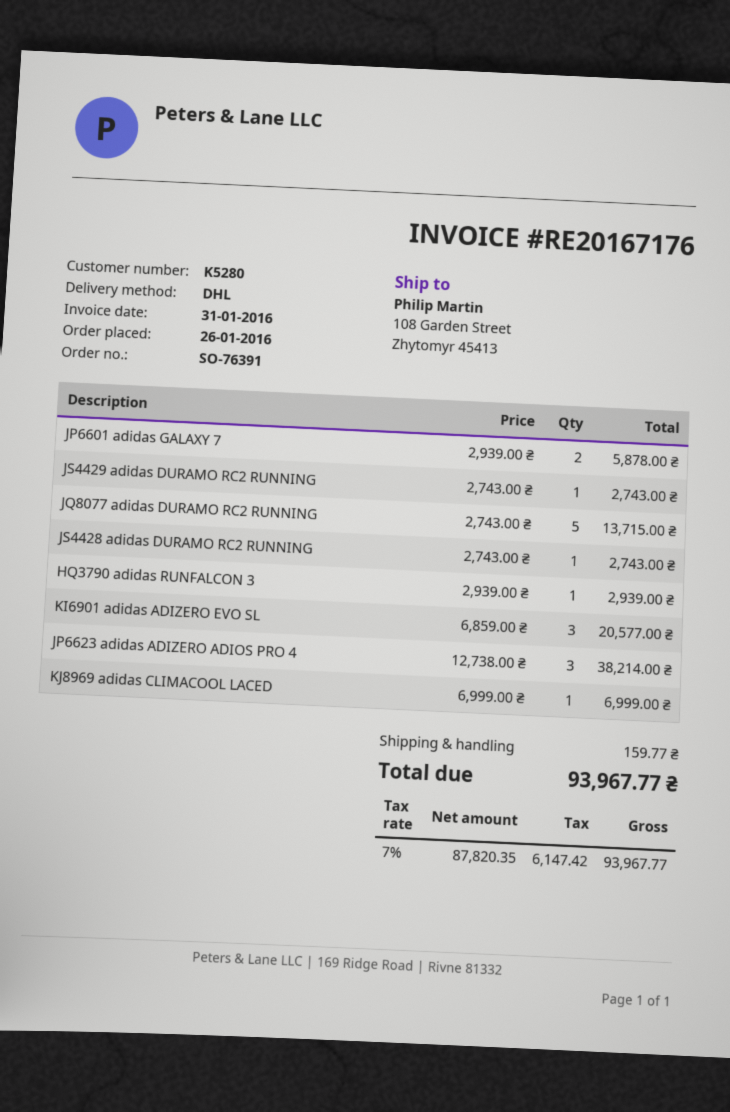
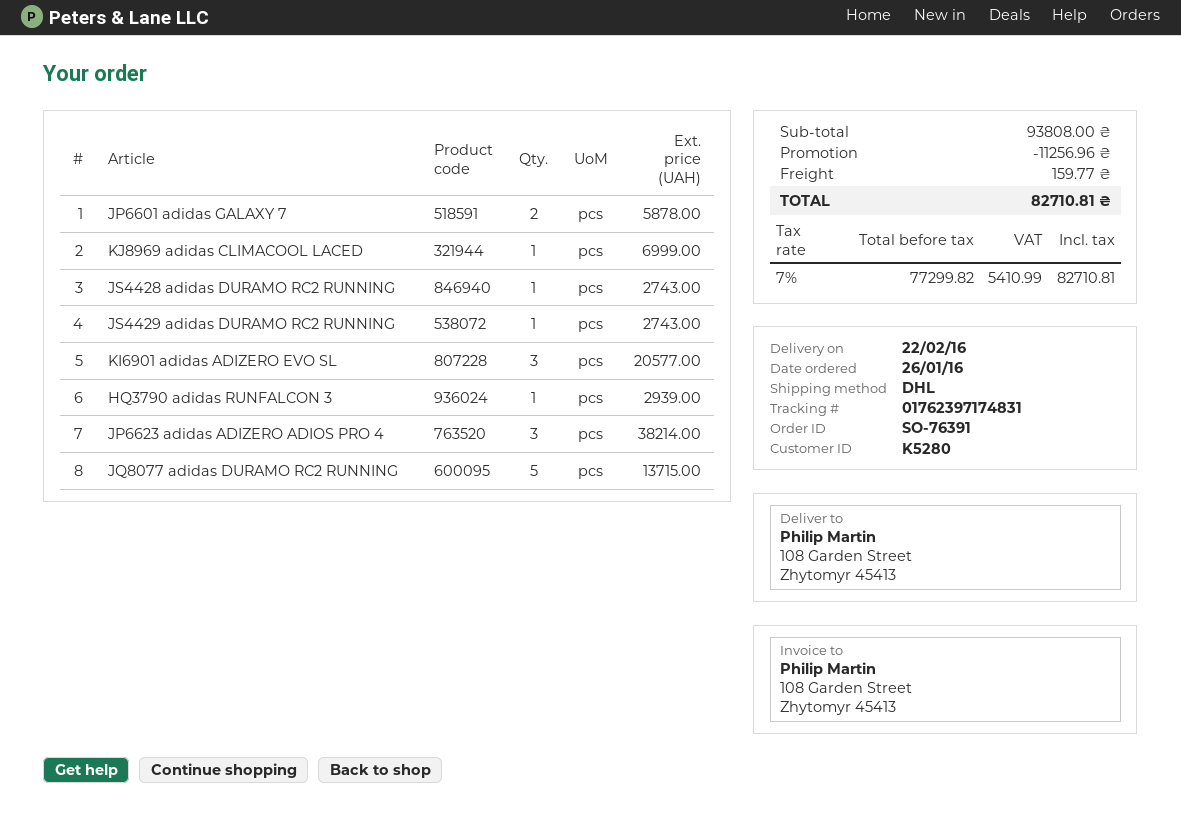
discount: none -> 11256.96
net: 87820.35 -> 77299.82
tax: 7% = 6147.42 -> 7% = 5410.99
total: 93967.77 -> 82710.81

